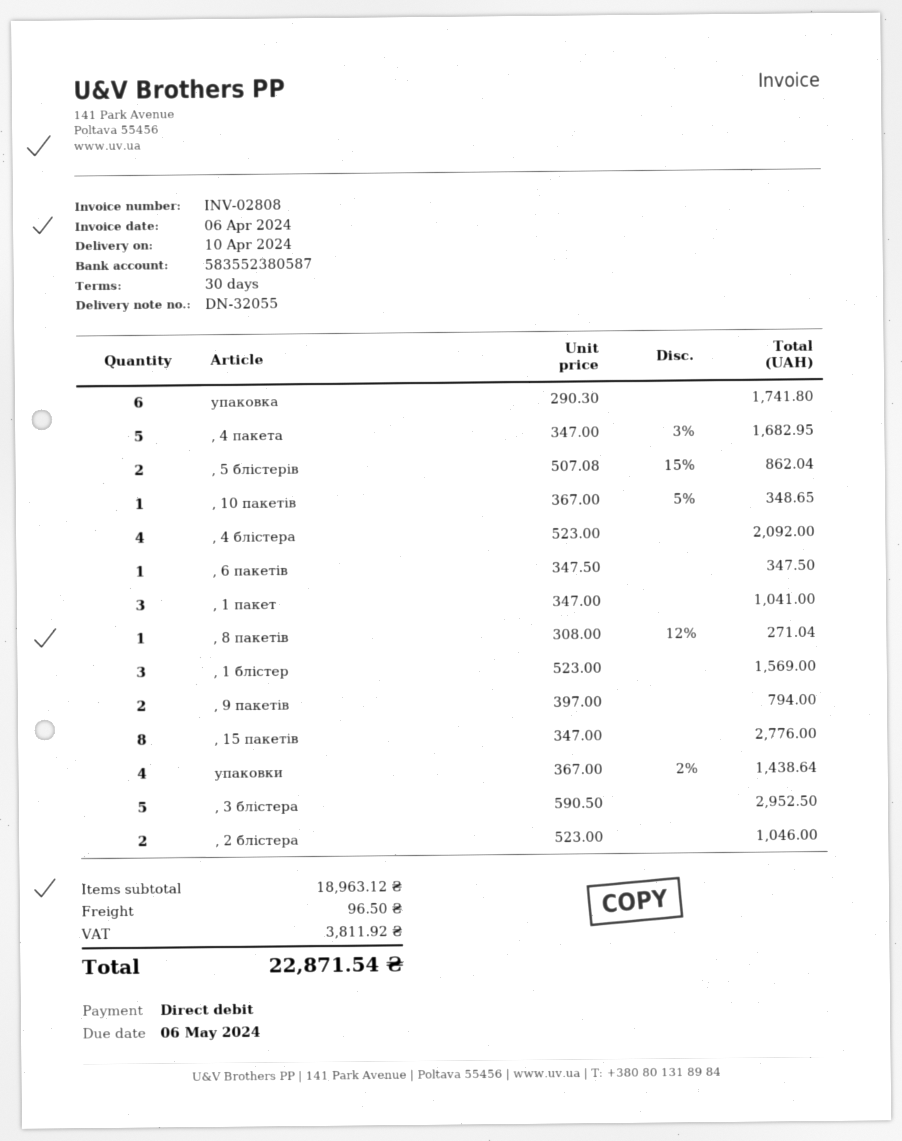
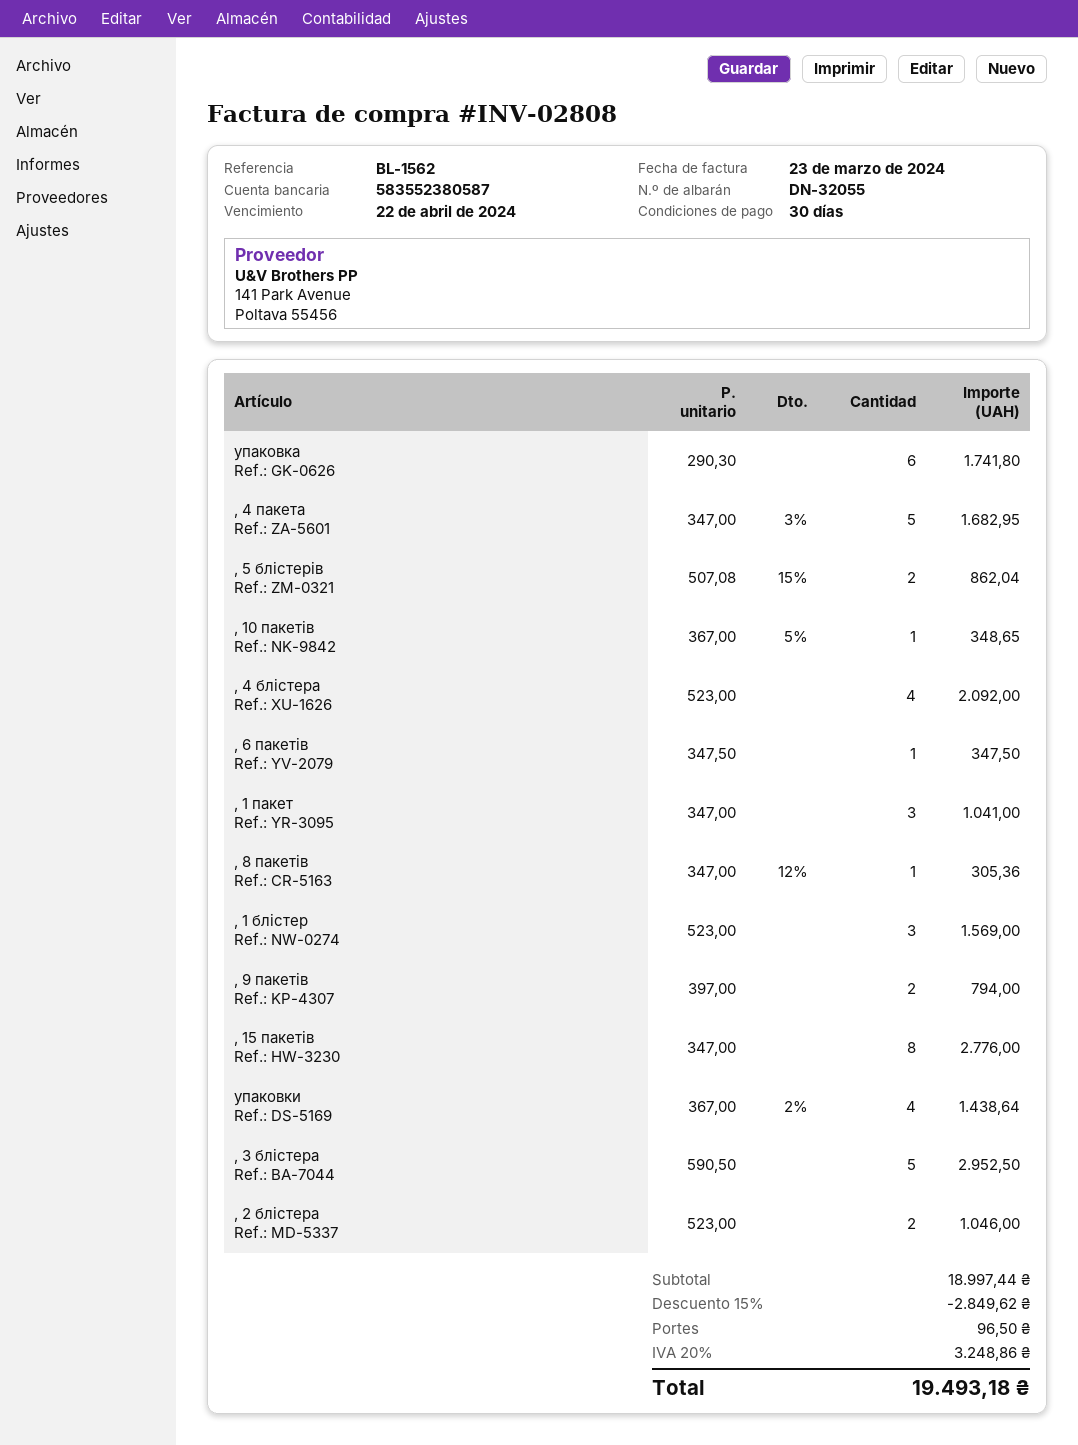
invoice date: 2024-04-06 -> 2024-03-23
due date: 2024-05-06 -> 2024-04-22
, 8 пакетів: 1 x 308.00 - 12% = 271.04 -> 1 x 347.00 - 12% = 305.36
subtotal: 18963.12 -> 18997.44
discount: none -> 15% = 2849.62
tax: 3811.92 -> 3248.86
total: 22871.54 -> 19493.18

